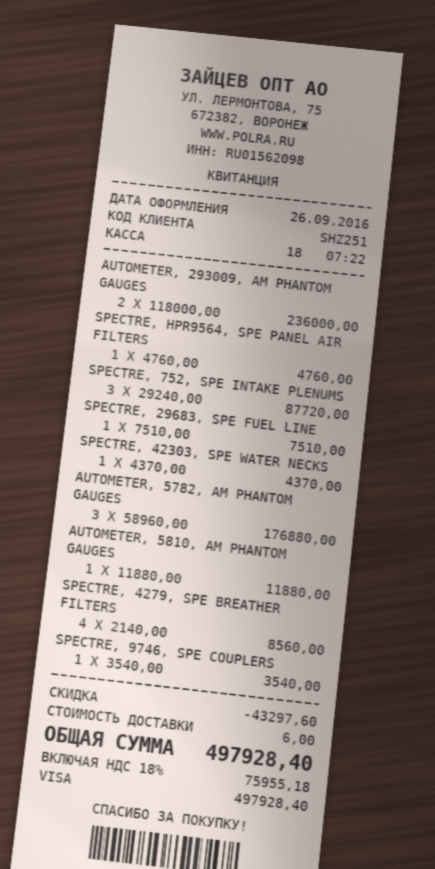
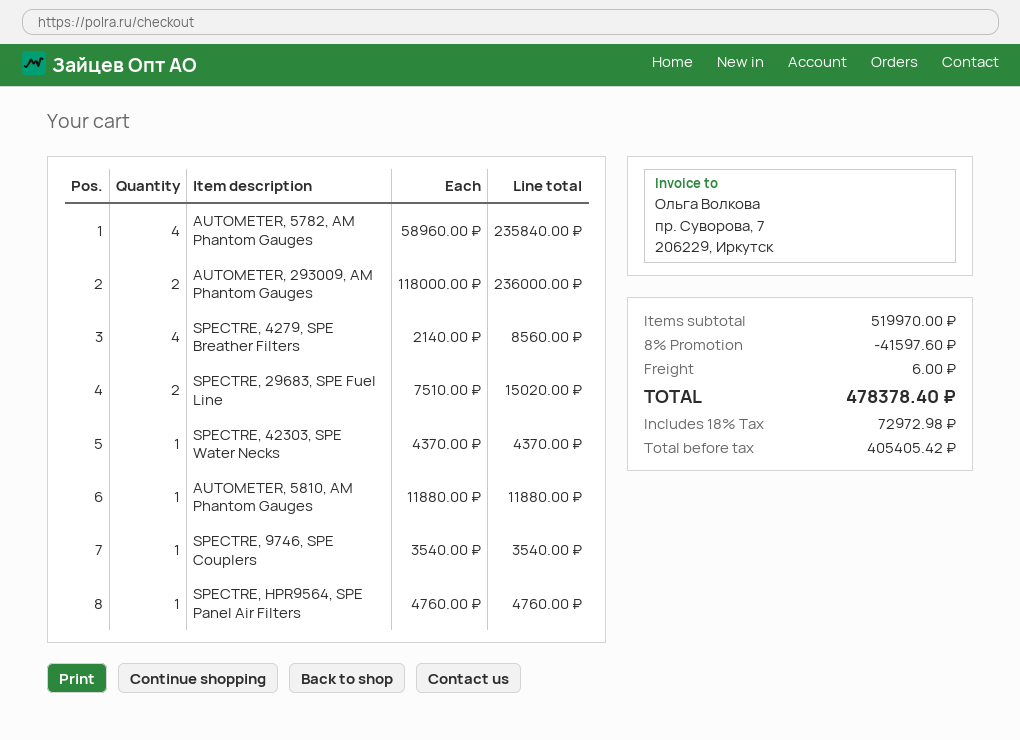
SPECTRE, 752, SPE INTAKE PLENUMS: 3 x 29240.00 = 87720.00 -> none
SPECTRE, 29683, SPE FUEL LINE: 1 x 7510.00 = 7510.00 -> 2 x 7510.00 = 15020.00
AUTOMETER, 5782, AM PHANTOM GAUGES: 3 x 58960.00 = 176880.00 -> 4 x 58960.00 = 235840.00
discount: 43297.60 -> 41597.60
tax: 18% = 75955.18 -> 18% = 72972.98
total: 497928.40 -> 478378.40

